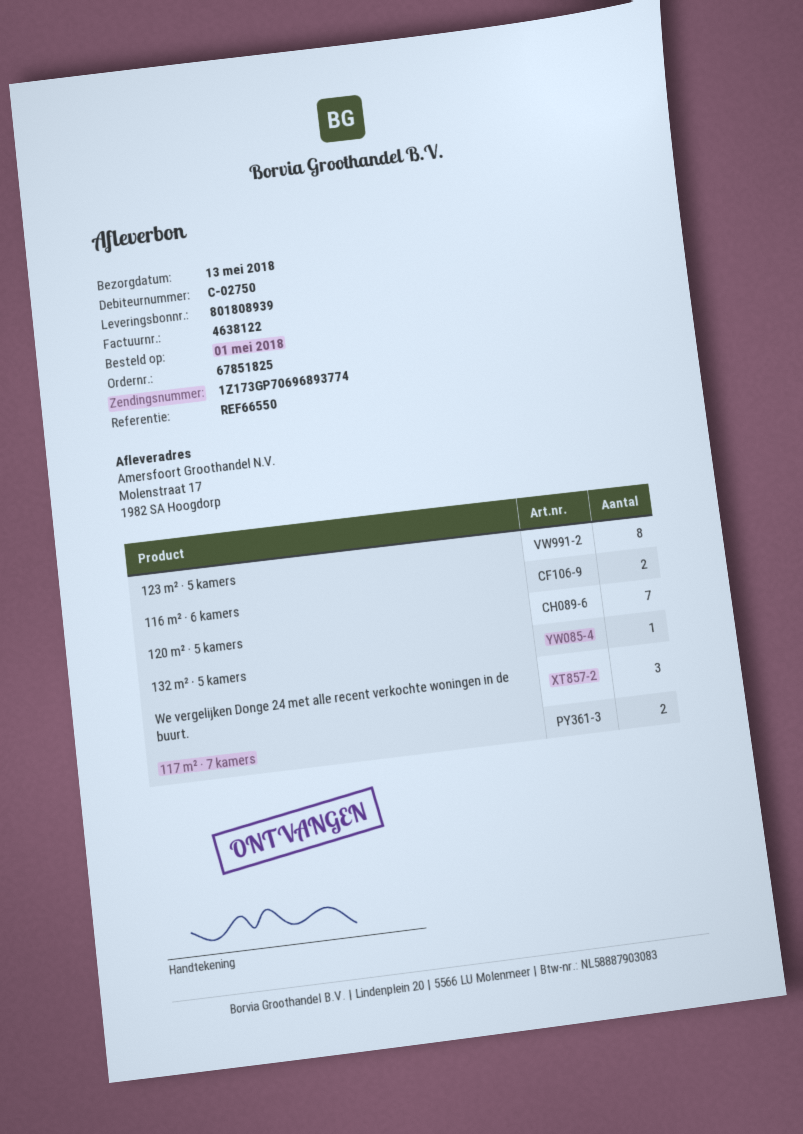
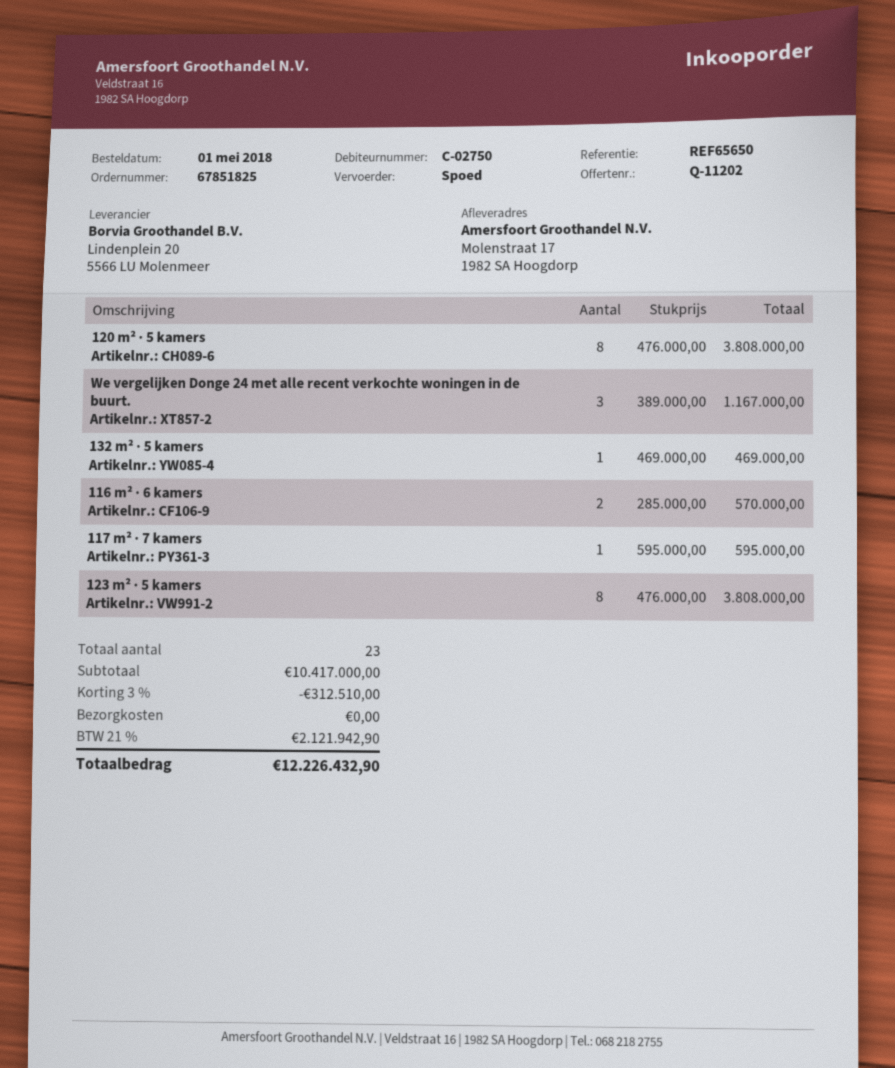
reference: REF66550 -> REF65650
120 m² · 5 kamers: 7 -> 8
117 m² · 7 kamers: 2 -> 1

